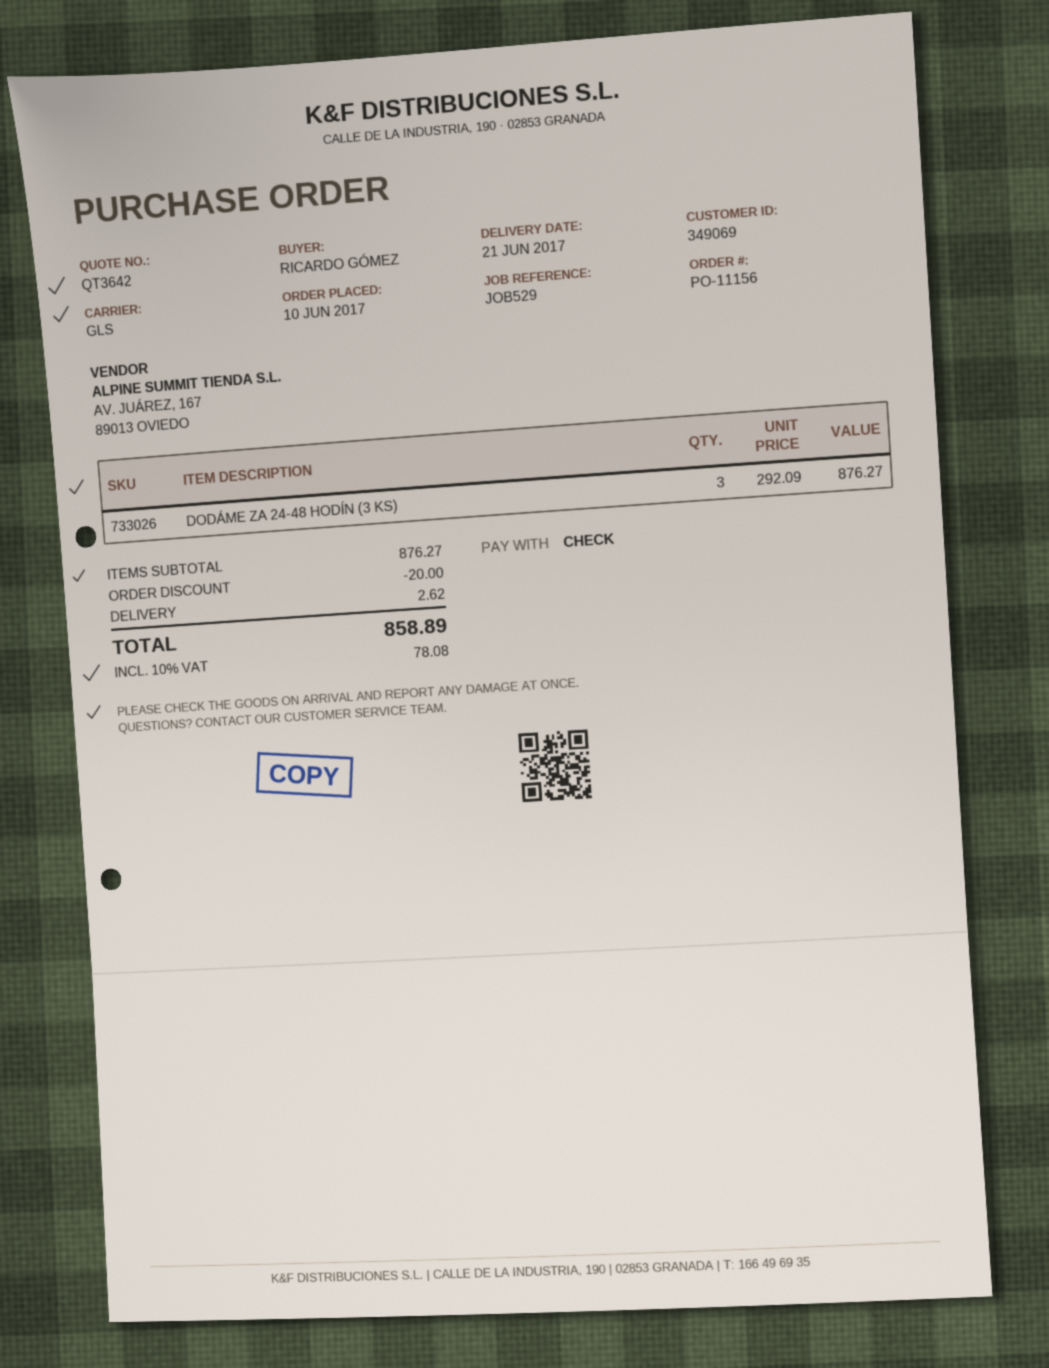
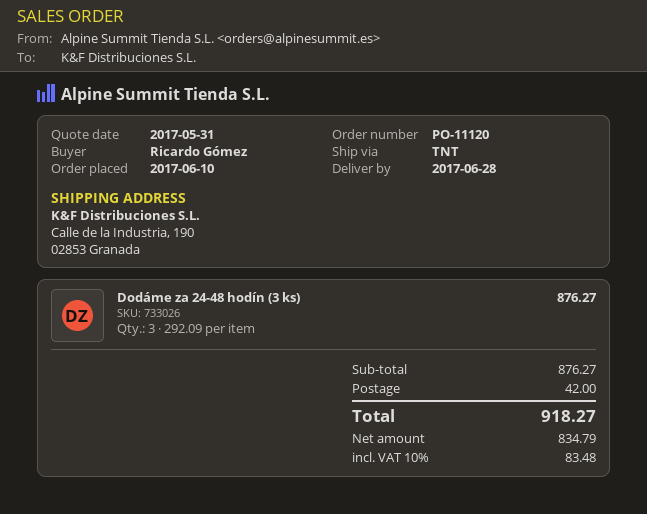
order number: PO-11156 -> PO-11120
delivery date: 2017-06-21 -> 2017-06-28
shipping method: GLS -> TNT
discount: 20.00 -> none
shipping: 2.62 -> 42.00
tax: 10% = 78.08 -> 10% = 83.48
total: 858.89 -> 918.27

